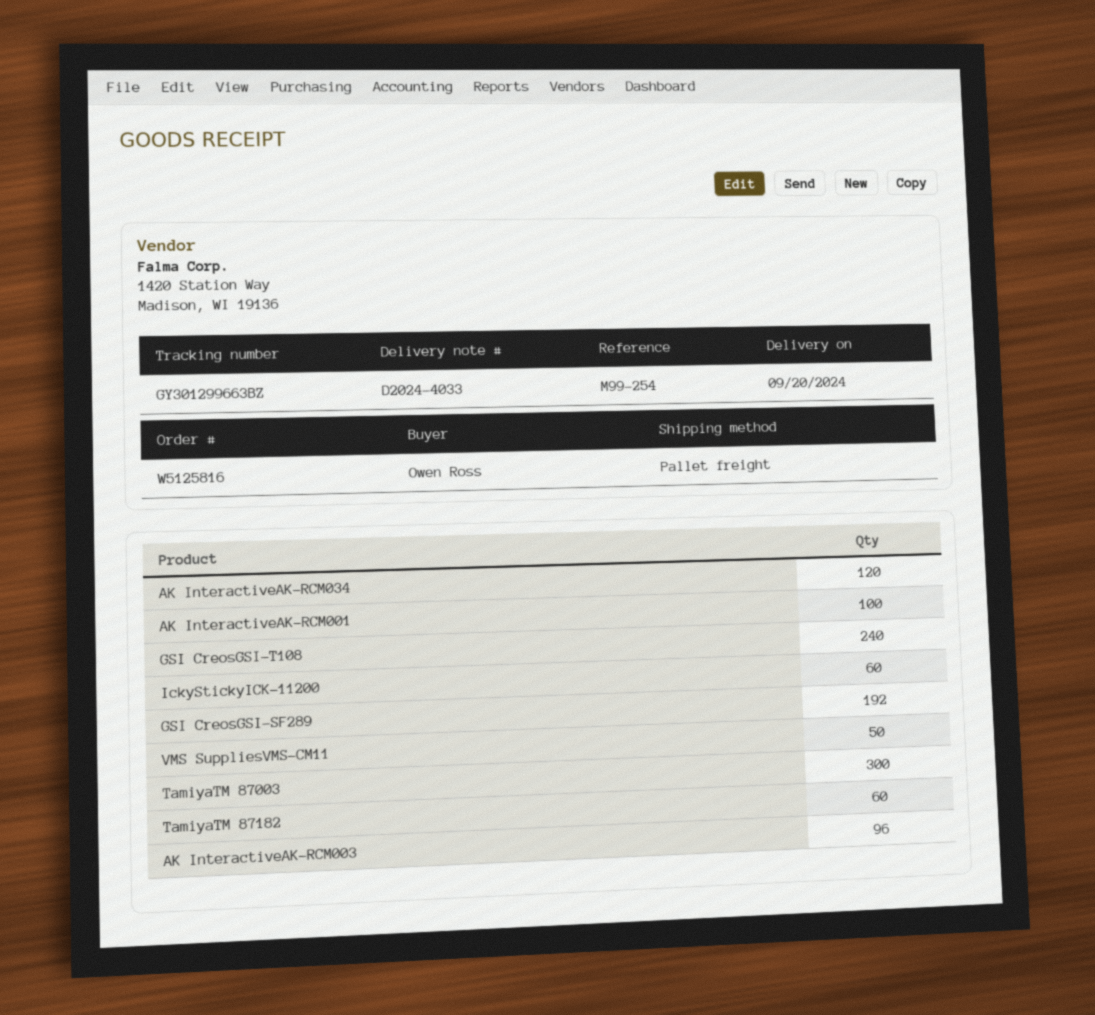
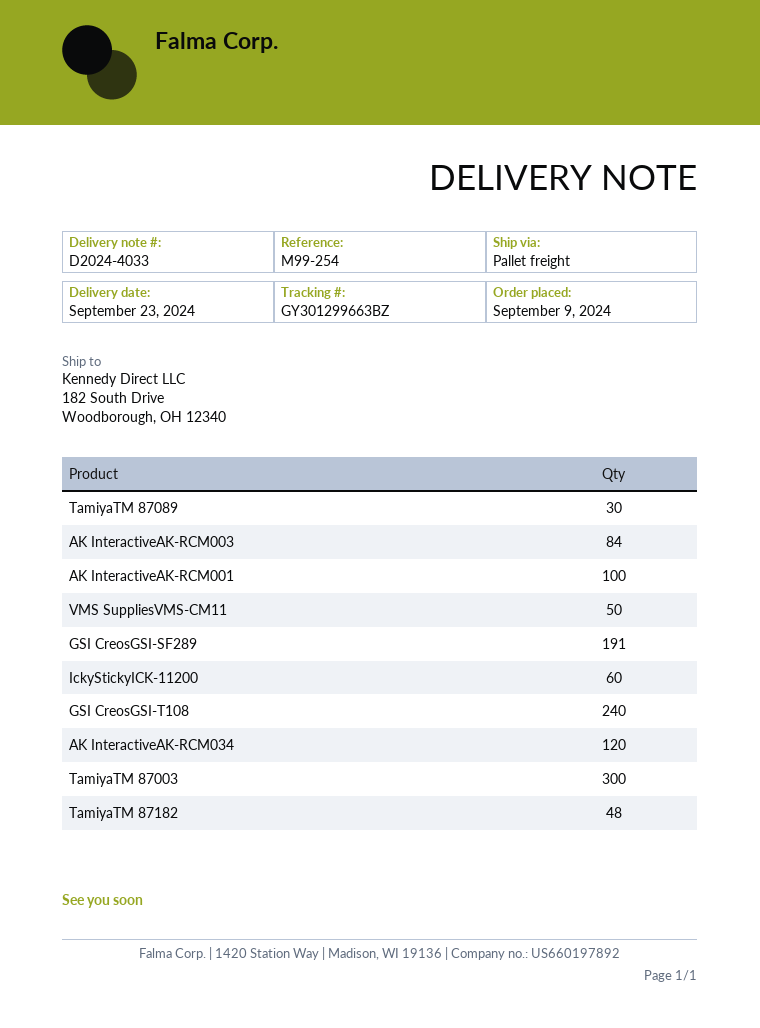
delivery date: 2024-09-20 -> 2024-09-23
GSI CreosGSI-SF289: 192 -> 191
TamiyaTM 87182: 60 -> 48
AK InteractiveAK-RCM003: 96 -> 84
TamiyaTM 87089: none -> 30

